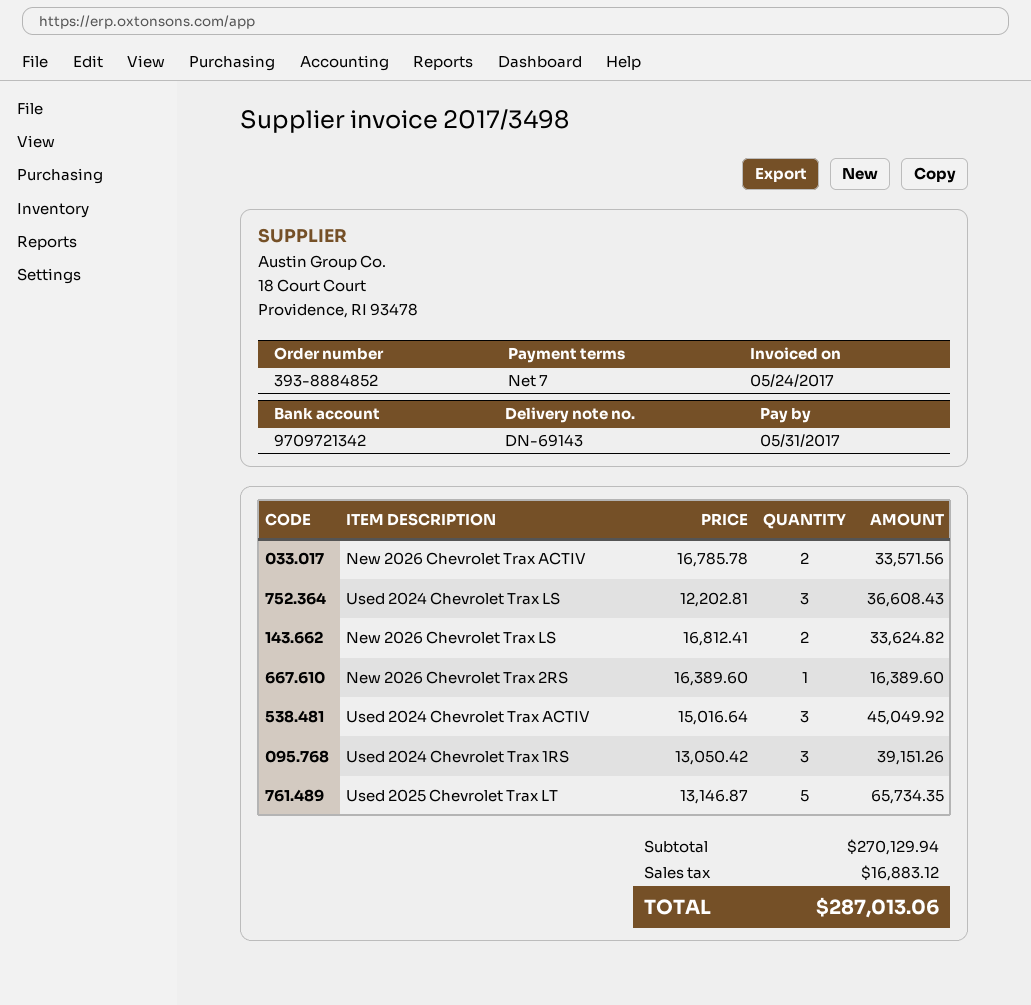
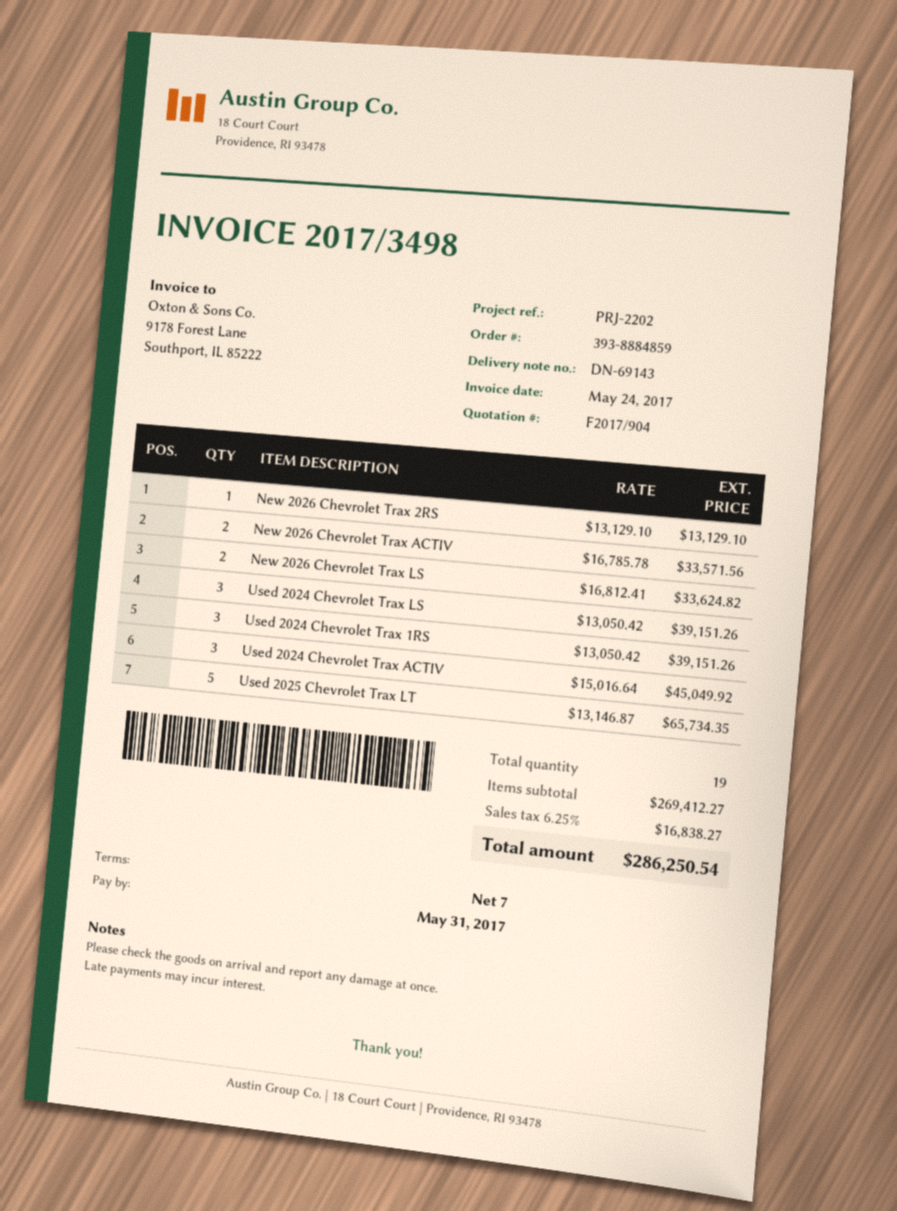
order number: 393-8884852 -> 393-8884859
Used 2024 Chevrolet Trax LS: 3 x 12202.81 = 36608.43 -> 3 x 13050.42 = 39151.26
New 2026 Chevrolet Trax 2RS: 1 x 16389.60 = 16389.60 -> 1 x 13129.10 = 13129.10
subtotal: 270129.94 -> 269412.27
tax: 16883.12 -> 16838.27
total: 287013.06 -> 286250.54

